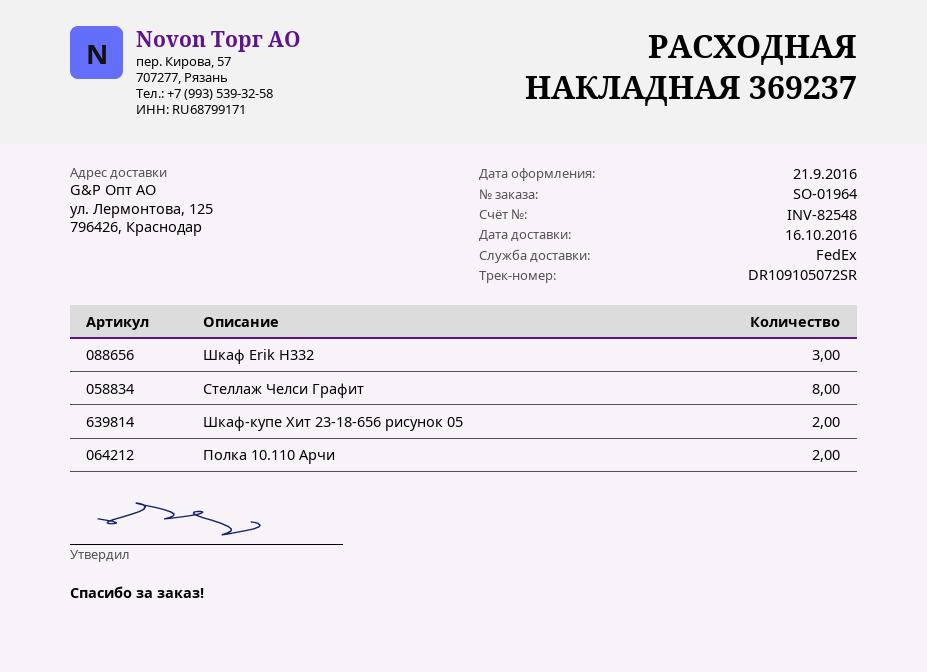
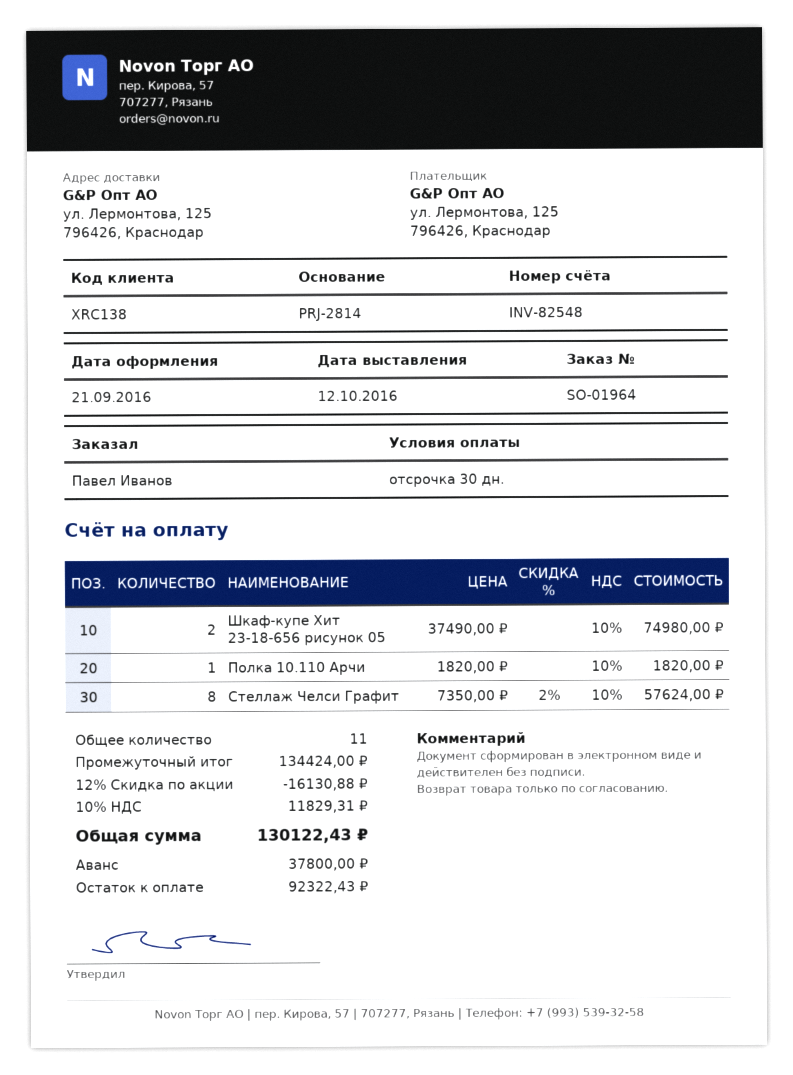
Шкаф Erik H332: 3 -> none
Полка 10.110 Арчи: 2 -> 1

